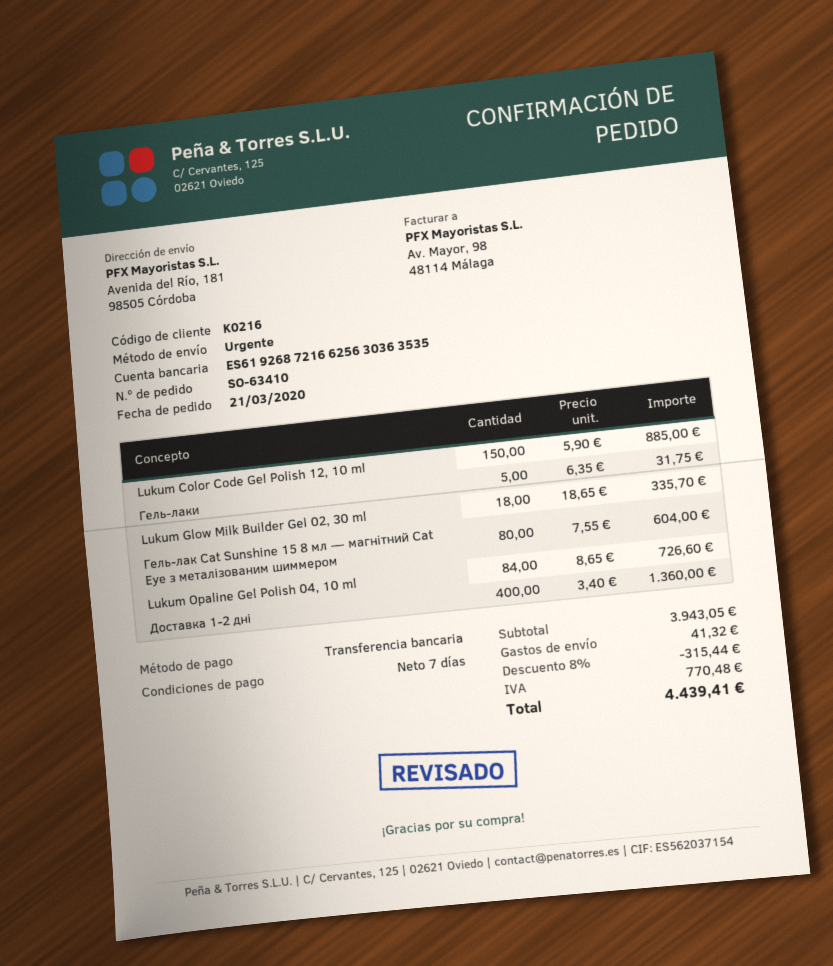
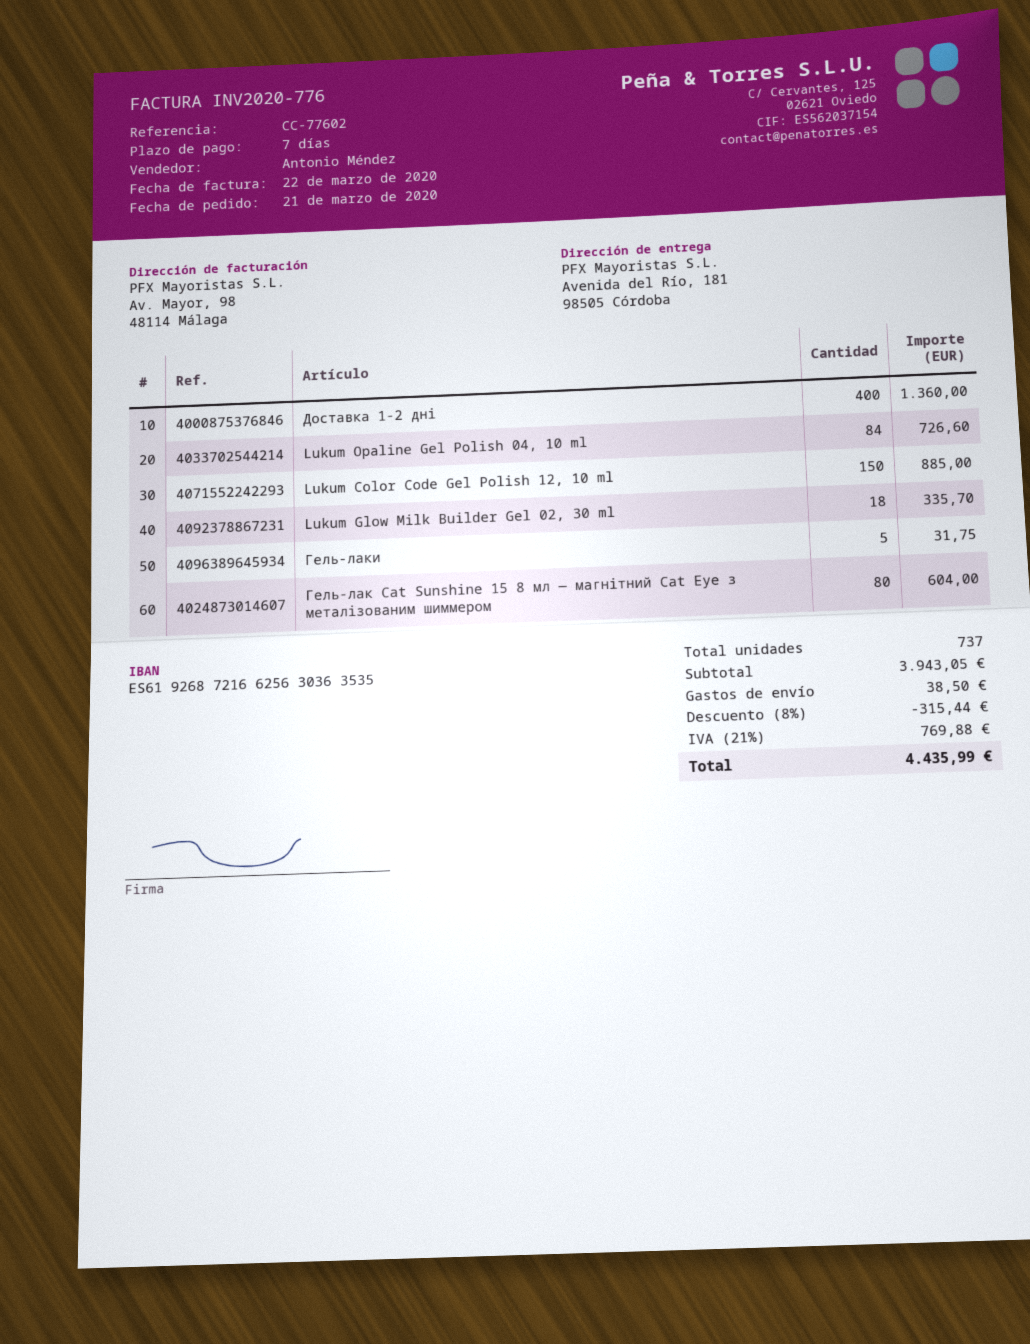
shipping: 41.32 -> 38.50
tax: 770.48 -> 769.88
total: 4439.41 -> 4435.99

